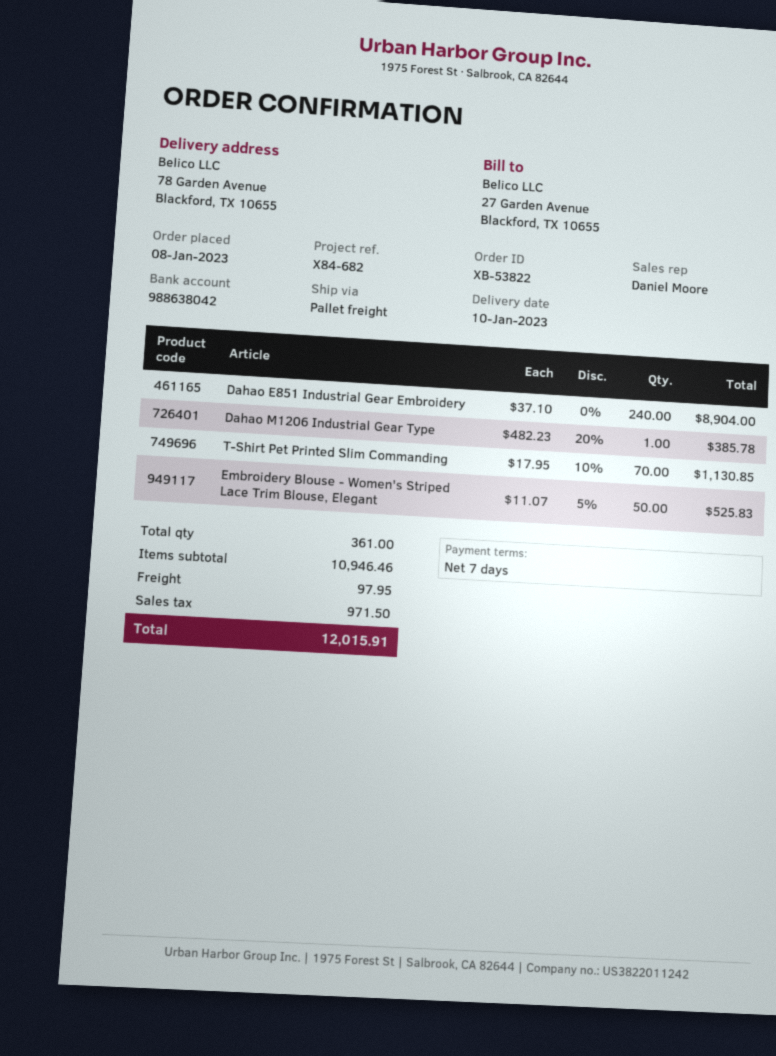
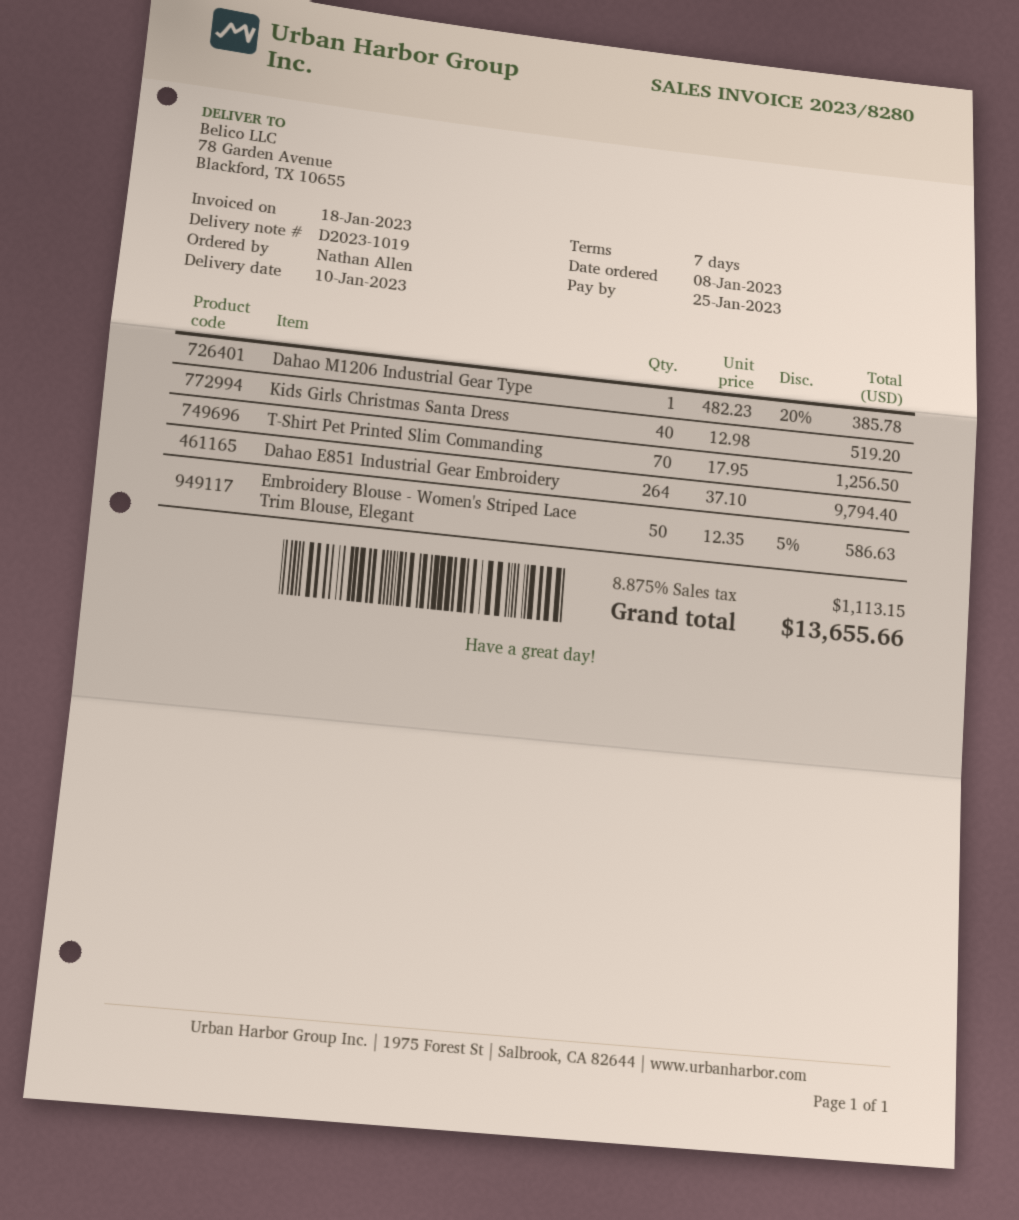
Dahao E851 Industrial Gear Embroidery: 240 x 37.10 = 8904.00 -> 264 x 37.10 = 9794.40
T-Shirt Pet Printed Slim Commanding: 70 x 17.95 - 10% = 1130.85 -> 70 x 17.95 = 1256.50
Embroidery Blouse - Women's Striped Lace Trim Blouse, Elegant: 50 x 11.07 - 5% = 525.83 -> 50 x 12.35 - 5% = 586.63
Kids Girls Christmas Santa Dress: none -> 40 x 12.98 = 519.20
shipping: 97.95 -> none
tax: 971.50 -> 1113.15
total: 12015.91 -> 13655.66

